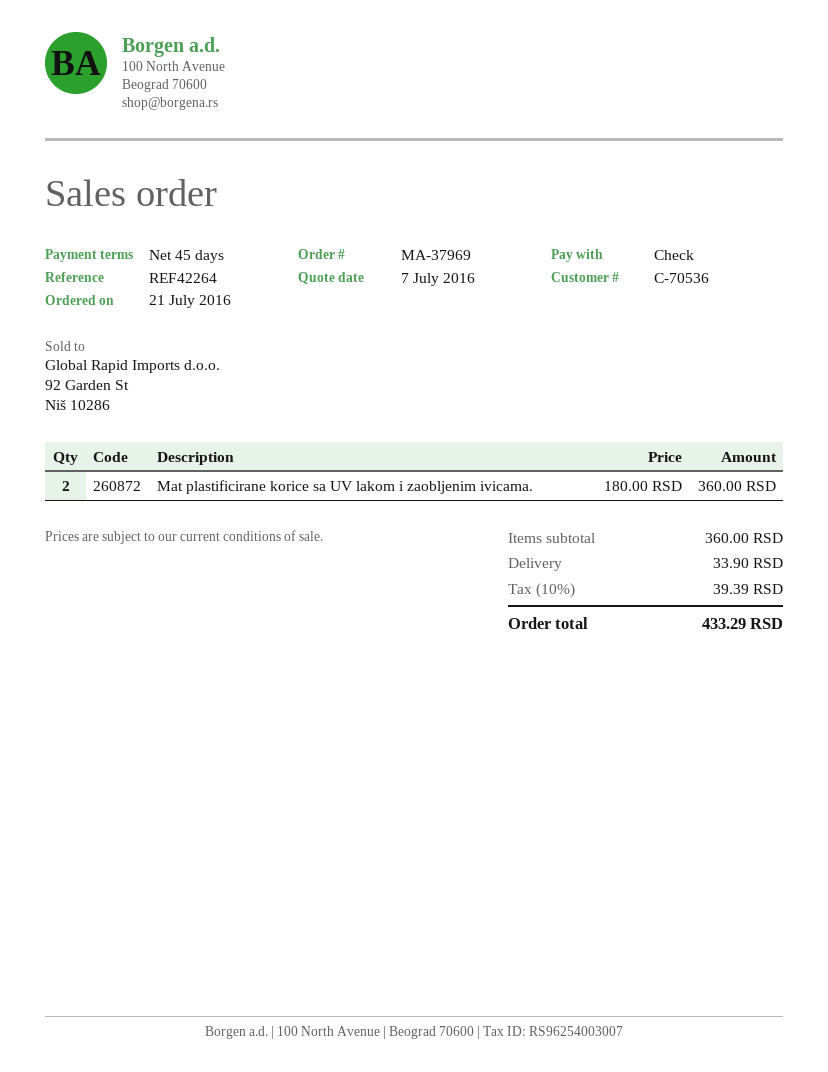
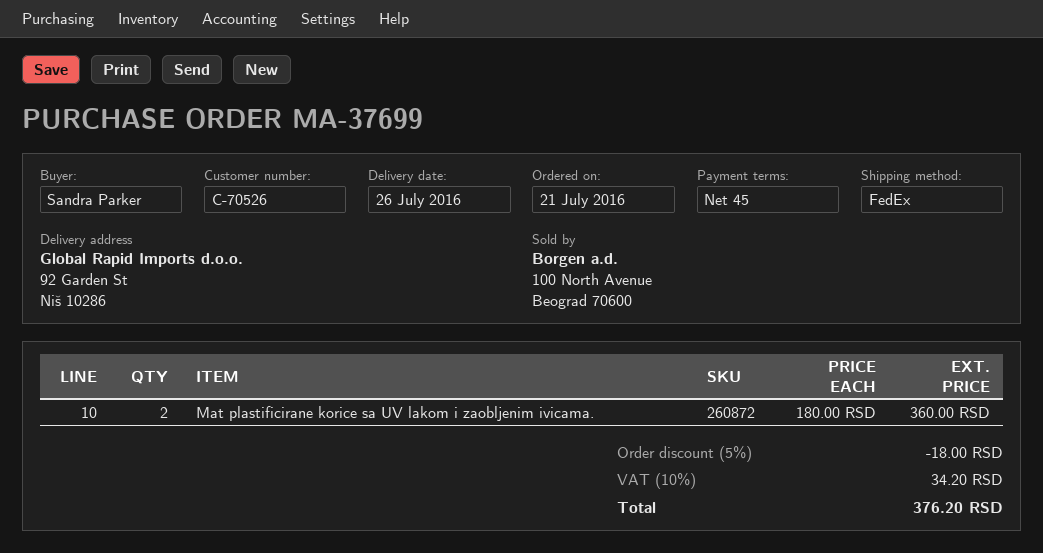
order number: MA-37969 -> MA-37699
customer number: C-70536 -> C-70526
discount: none -> 5% = 18.00
shipping: 33.90 -> none
tax: 10% = 39.39 -> 10% = 34.20
total: 433.29 -> 376.20

